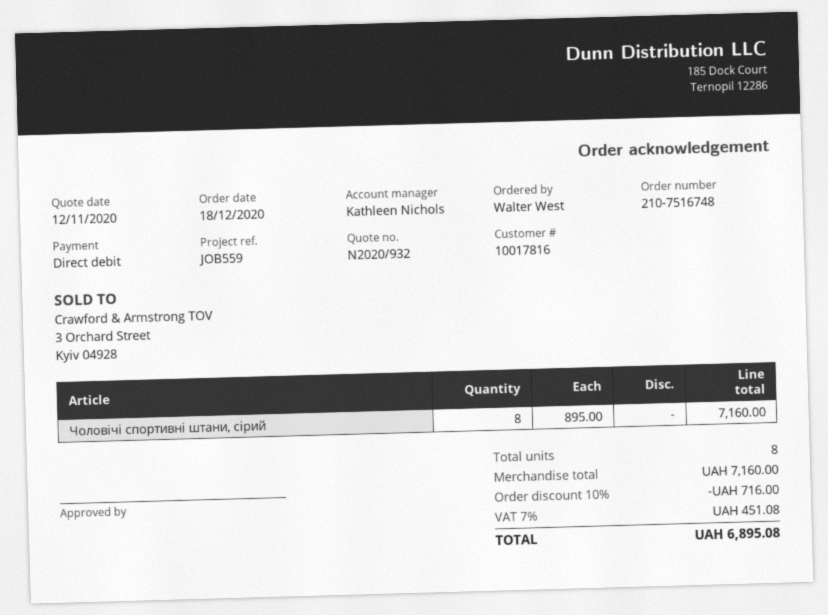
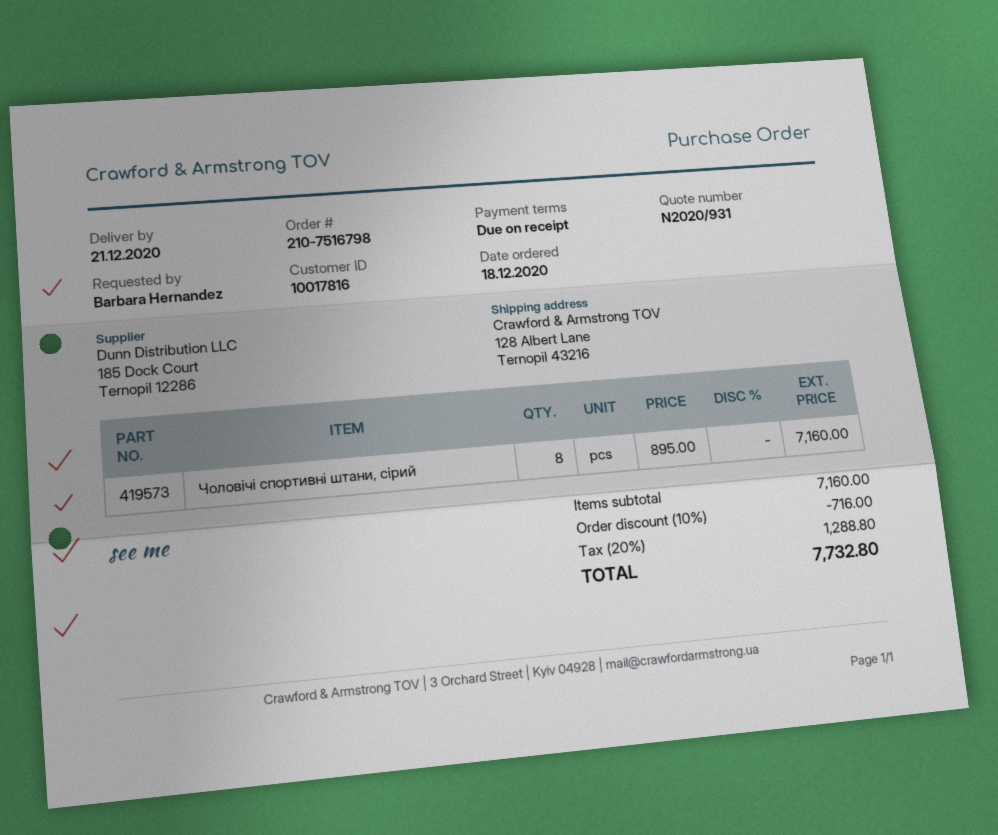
quote number: N2020/932 -> N2020/931
order number: 210-7516748 -> 210-7516798
ordered by: Walter West -> Barbara Hernandez
tax: 7% = 451.08 -> 20% = 1288.80
total: 6895.08 -> 7732.80

